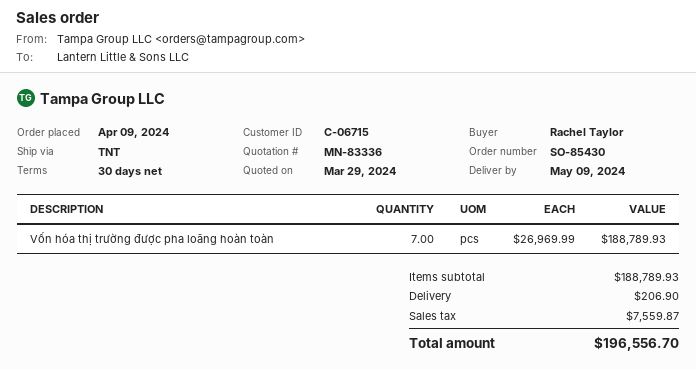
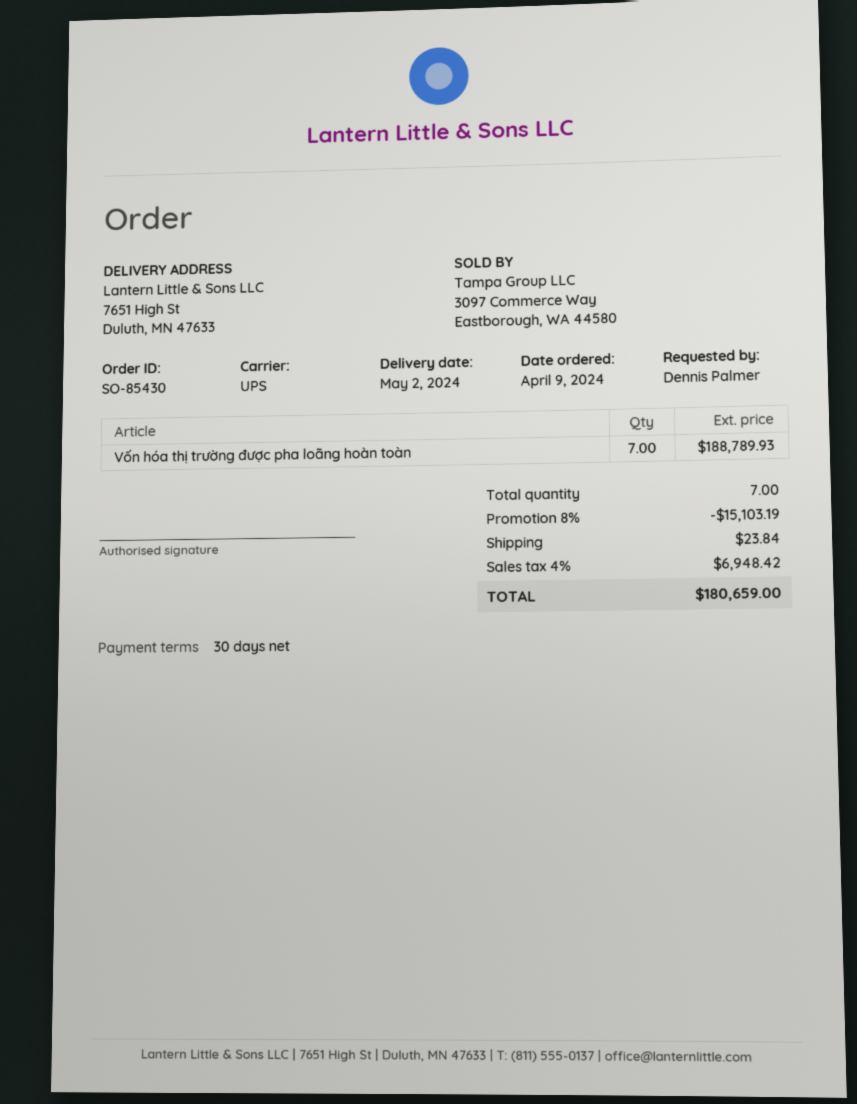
delivery date: 2024-05-09 -> 2024-05-02
ordered by: Rachel Taylor -> Dennis Palmer
shipping method: TNT -> UPS
discount: none -> 8% = 15103.19
shipping: 206.90 -> 23.84
tax: 7559.87 -> 6948.42
total: 196556.70 -> 180659.00

